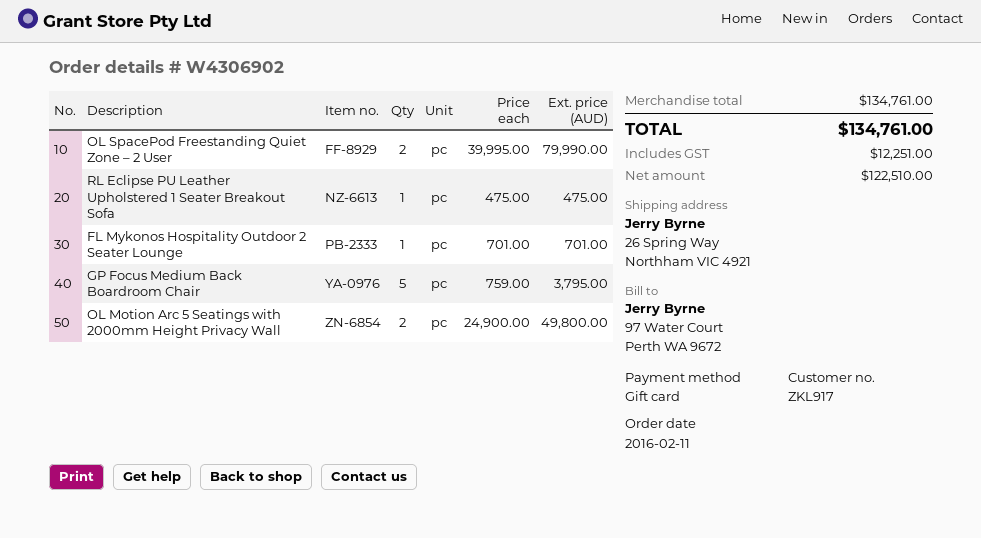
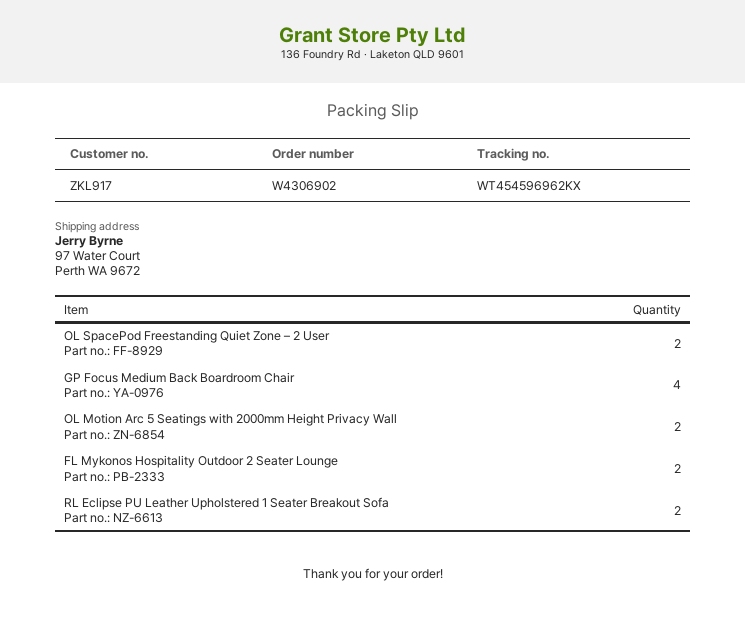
ship to: 26 Spring Way, Northham VIC 4921 -> 97 Water Court, Perth WA 9672
RL Eclipse PU Leather Upholstered 1 Seater Breakout Sofa: 1 -> 2
FL Mykonos Hospitality Outdoor 2 Seater Lounge: 1 -> 2
GP Focus Medium Back Boardroom Chair: 5 -> 4

